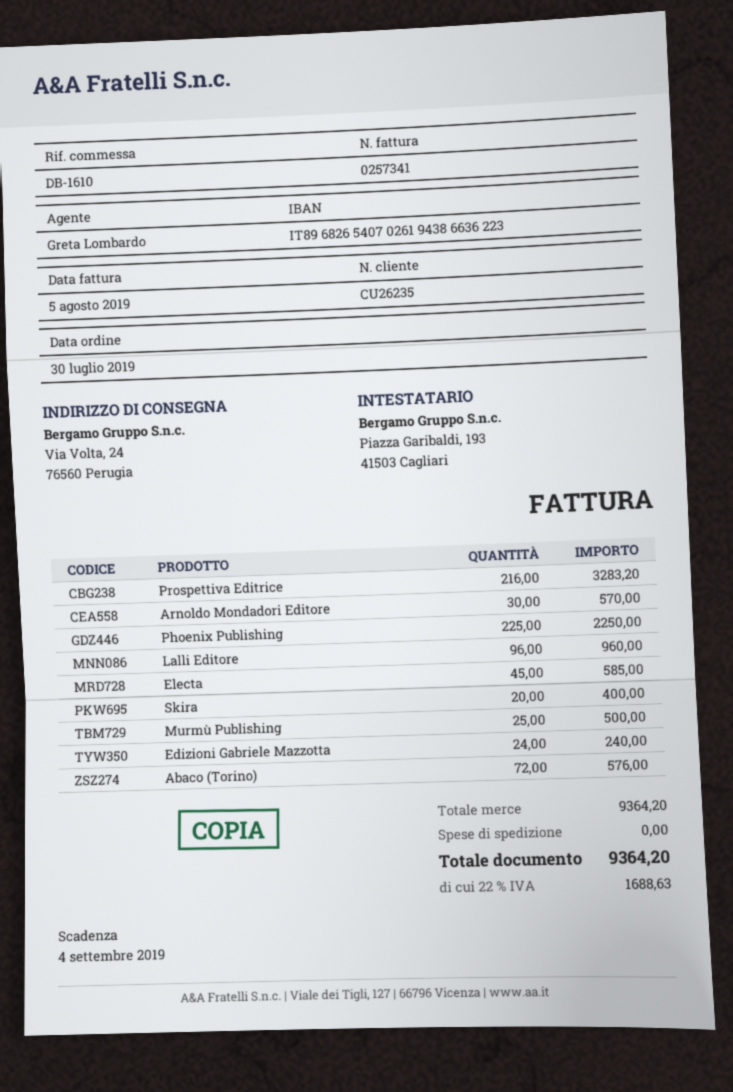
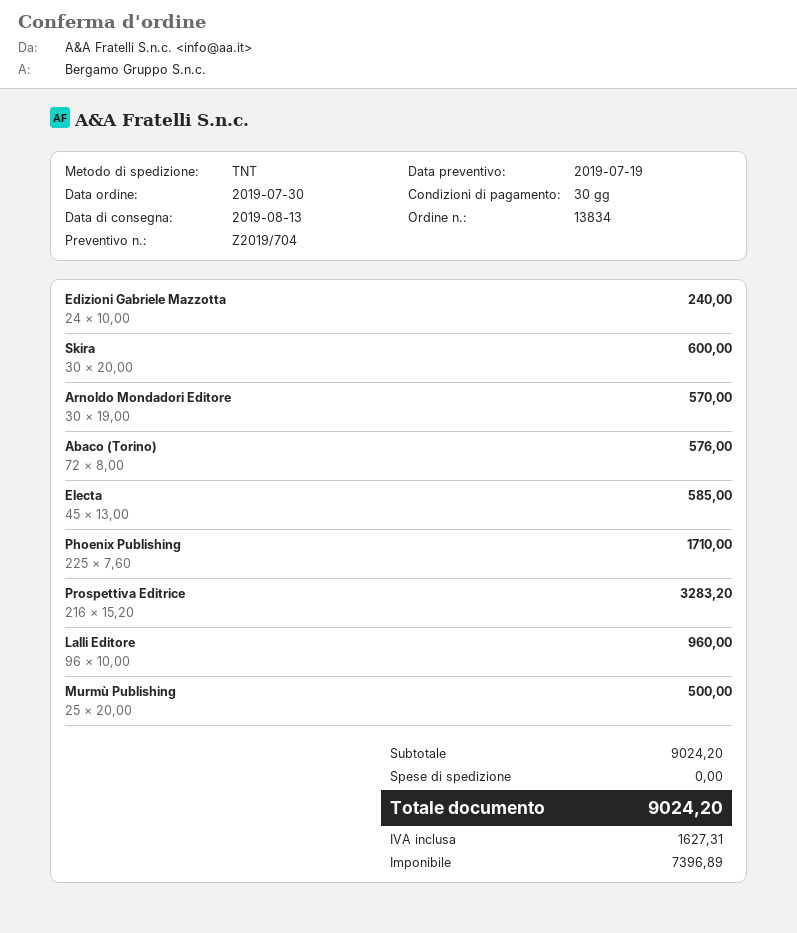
Phoenix Publishing: 225 for 2250.00 -> 225 for 1710.00
Skira: 20 for 400.00 -> 30 for 600.00
subtotal: 9364.20 -> 9024.20
tax: 1688.63 -> 1627.31
total: 9364.20 -> 9024.20

